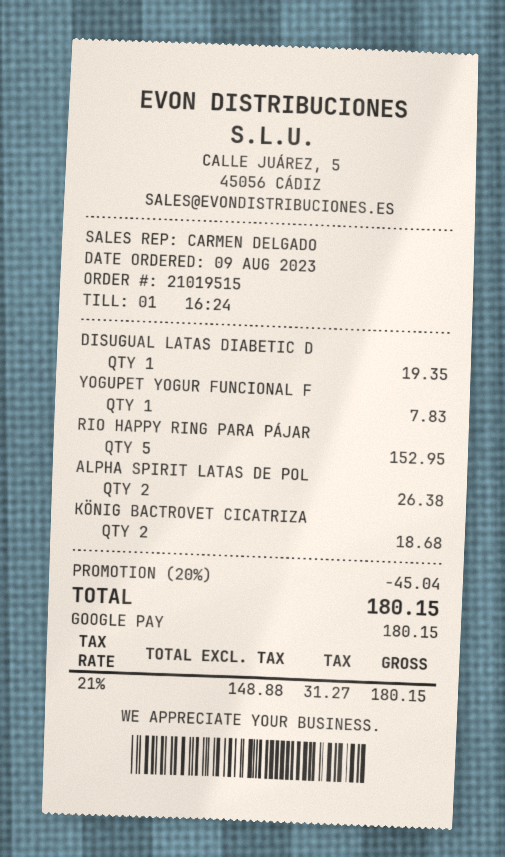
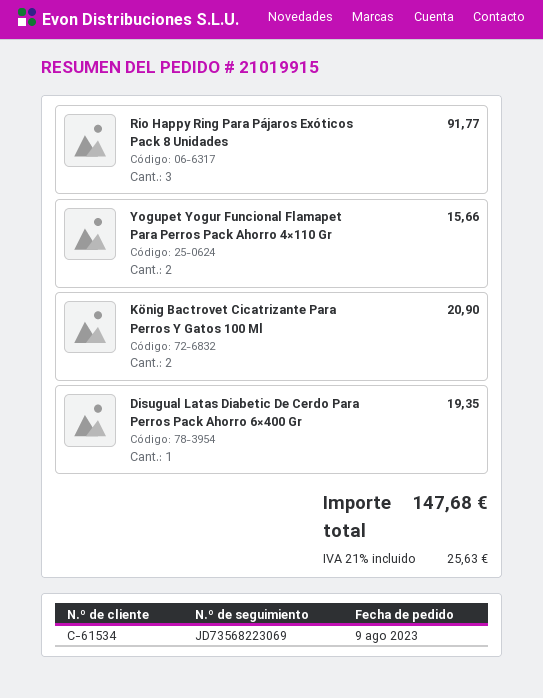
order number: 21019515 -> 21019915
YOGUPET YOGUR FUNCIONAL F: 1 for 7.83 -> 2 for 15.66
RIO HAPPY RING PARA PÁJAR: 5 for 152.95 -> 3 for 91.77
ALPHA SPIRIT LATAS DE POL: 2 for 26.38 -> none
KÖNIG BACTROVET CICATRIZA: 2 for 18.68 -> 2 for 20.90
discount: 20% = 45.04 -> none
tax: 21% = 31.27 -> 21% = 25.63
total: 180.15 -> 147.68

